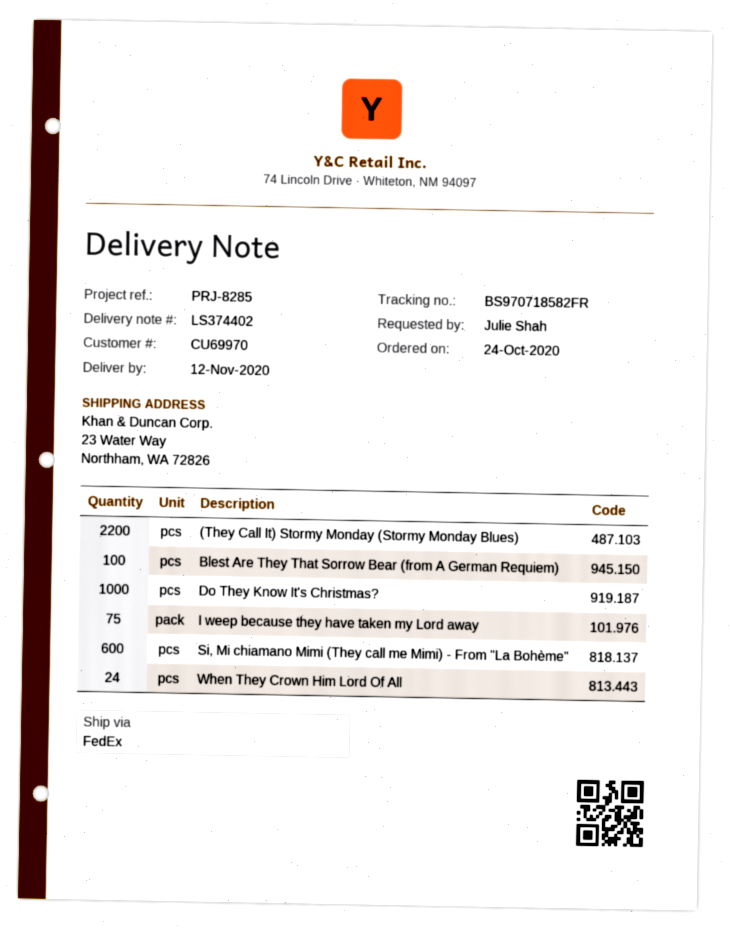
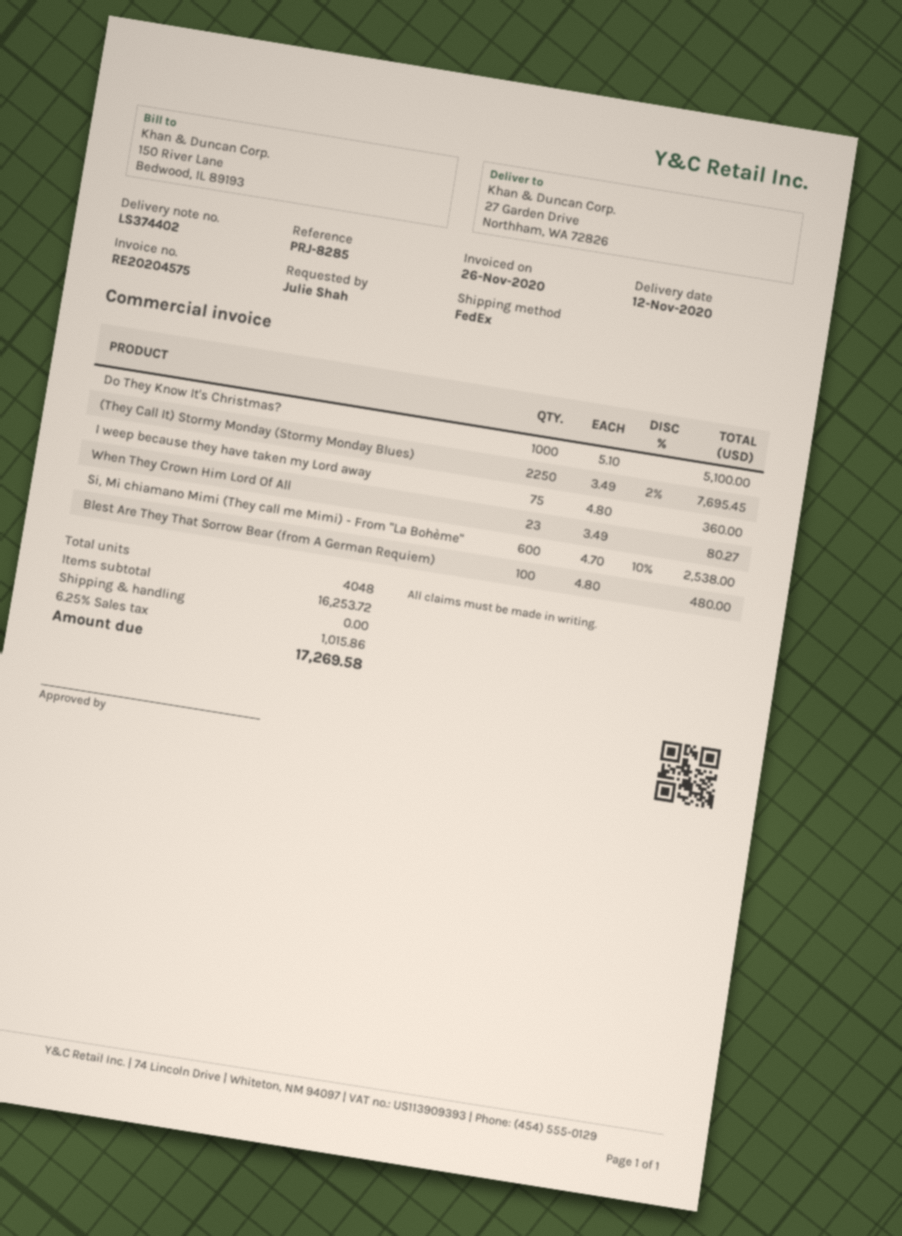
ship to: 23 Water Way, Northham, WA 72826 -> 27 Garden Drive, Northham, WA 72826
(They Call It) Stormy Monday (Stormy Monday Blues): 2200 -> 2250
When They Crown Him Lord Of All: 24 -> 23

